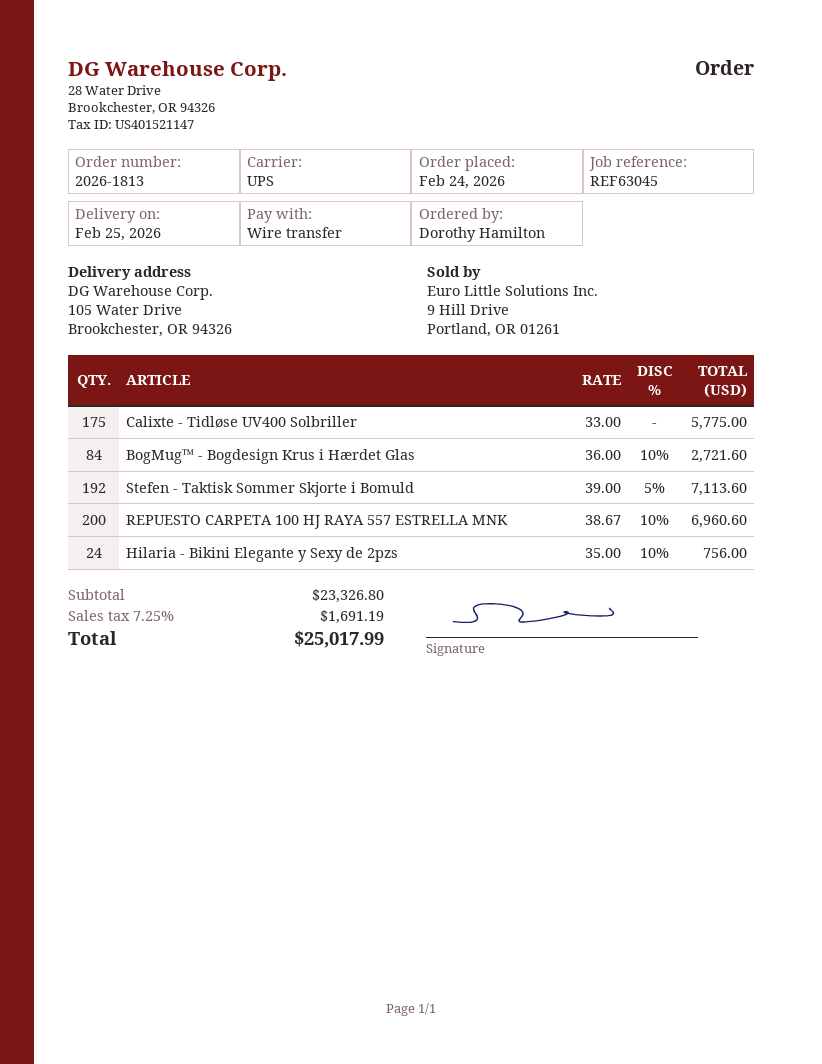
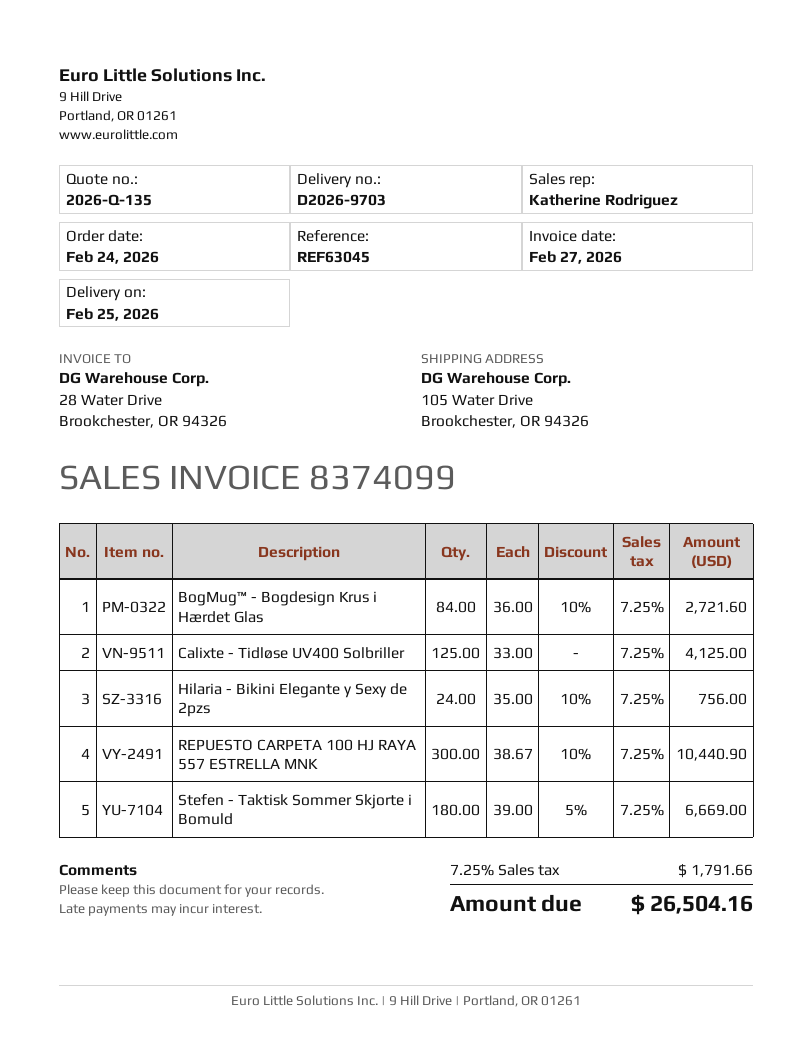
Calixte - Tidløse UV400 Solbriller: 175 x 33.00 = 5775.00 -> 125 x 33.00 = 4125.00
Stefen - Taktisk Sommer Skjorte i Bomuld: 192 x 39.00 - 5% = 7113.60 -> 180 x 39.00 - 5% = 6669.00
REPUESTO CARPETA 100 HJ RAYA 557 ESTRELLA MNK: 200 x 38.67 - 10% = 6960.60 -> 300 x 38.67 - 10% = 10440.90
tax: 7.25% = 1691.19 -> 7.25% = 1791.66
total: 25017.99 -> 26504.16

